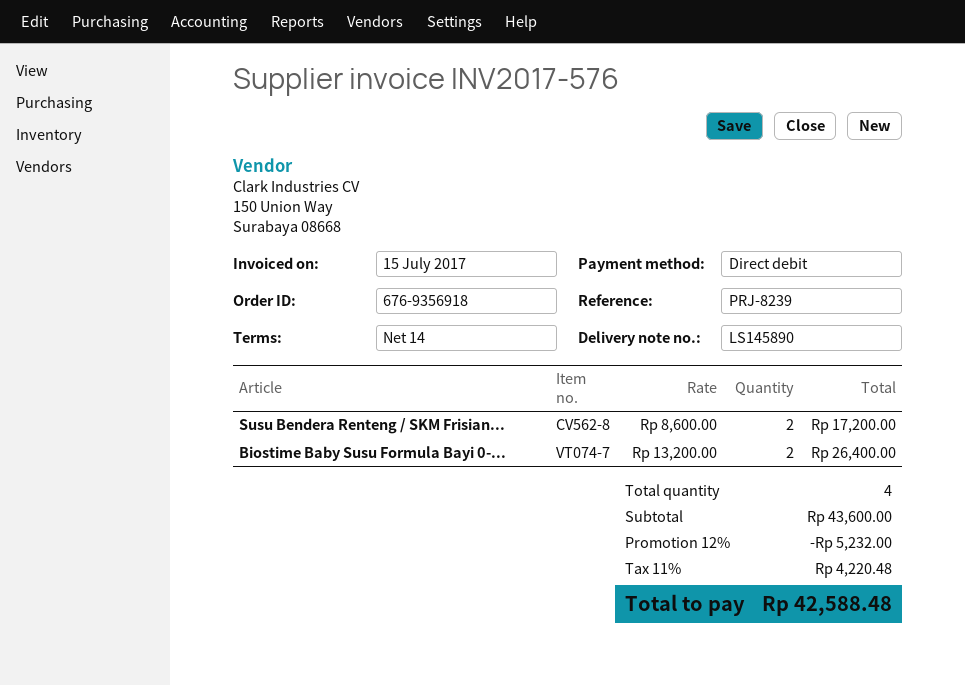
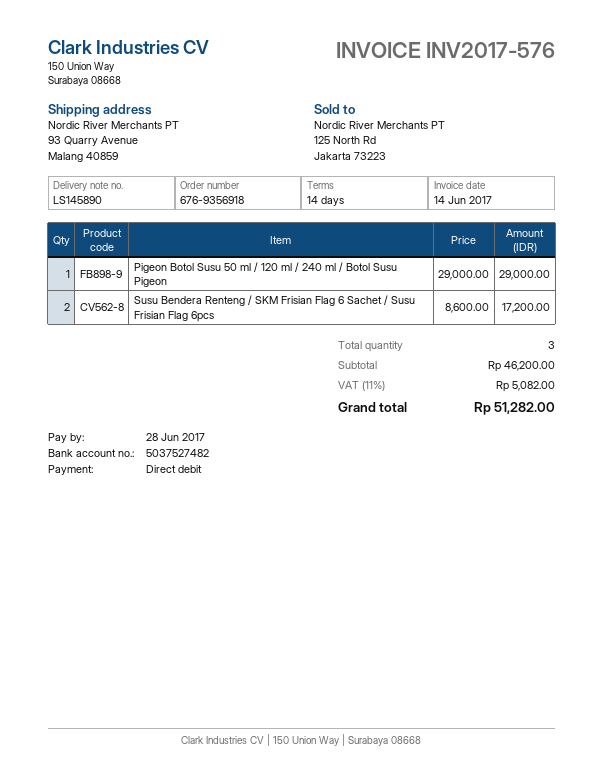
invoice date: 2017-07-15 -> 2017-06-14
Biostime Baby Susu Formula Bayi 0-...: 2 x 13200.00 = 26400.00 -> none
Pigeon Botol Susu 50 ml / 120 ml / 240 ml / Botol Susu Pigeon: none -> 1 x 29000.00 = 29000.00
total quantity: 4 -> 3
subtotal: 43600.00 -> 46200.00
discount: 12% = 5232.00 -> none
tax: 11% = 4220.48 -> 11% = 5082.00
total: 42588.48 -> 51282.00

